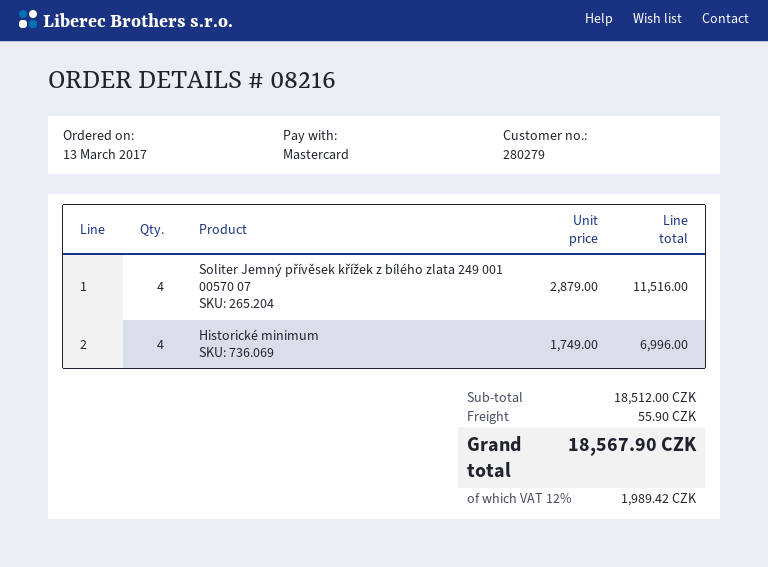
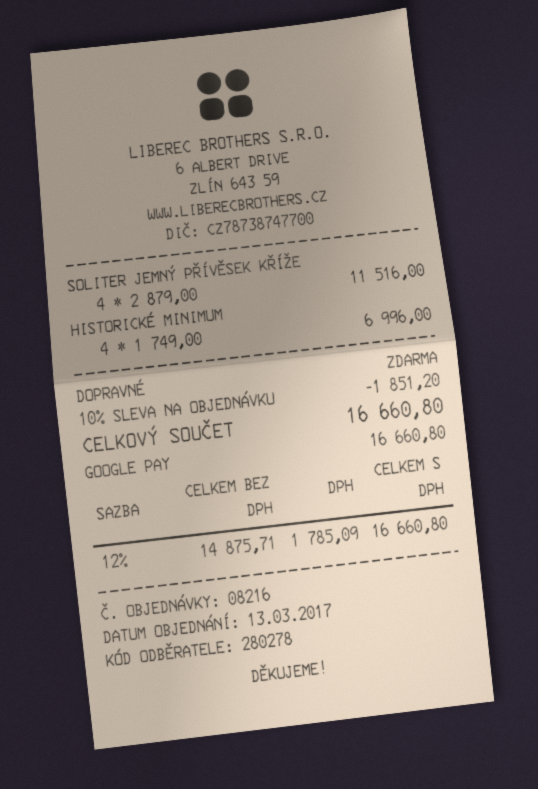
customer number: 280279 -> 280278
payment method: Mastercard -> Google Pay
discount: none -> 10% = 1851.20
shipping: 55.90 -> 0.00
tax: 12% = 1989.42 -> 12% = 1785.09
total: 18567.90 -> 16660.80

